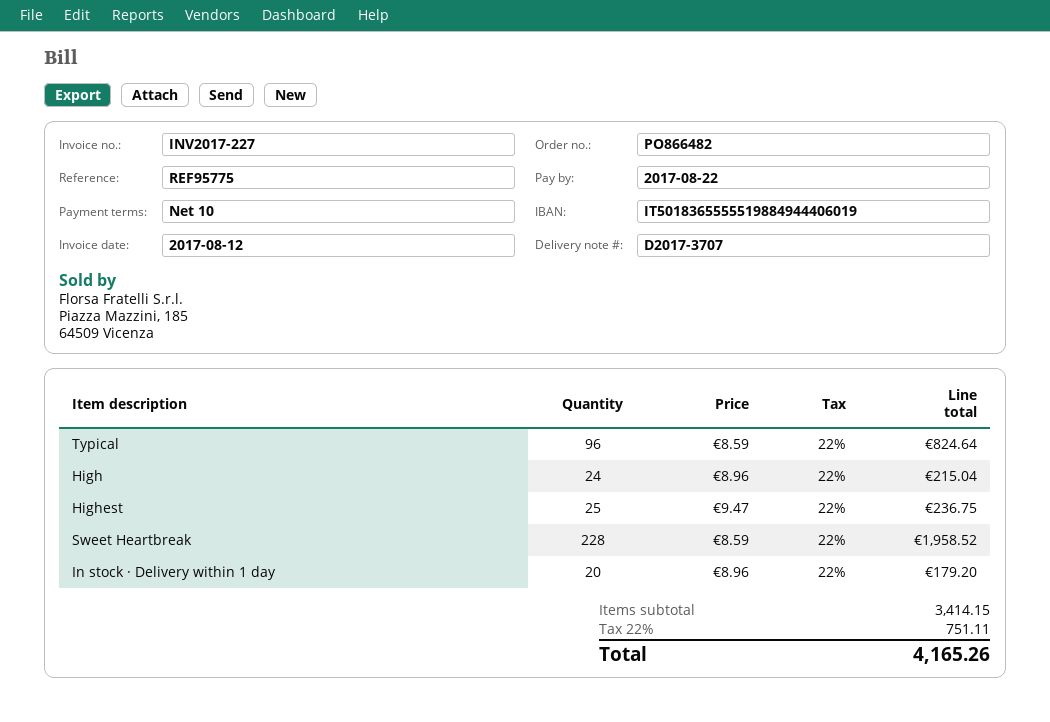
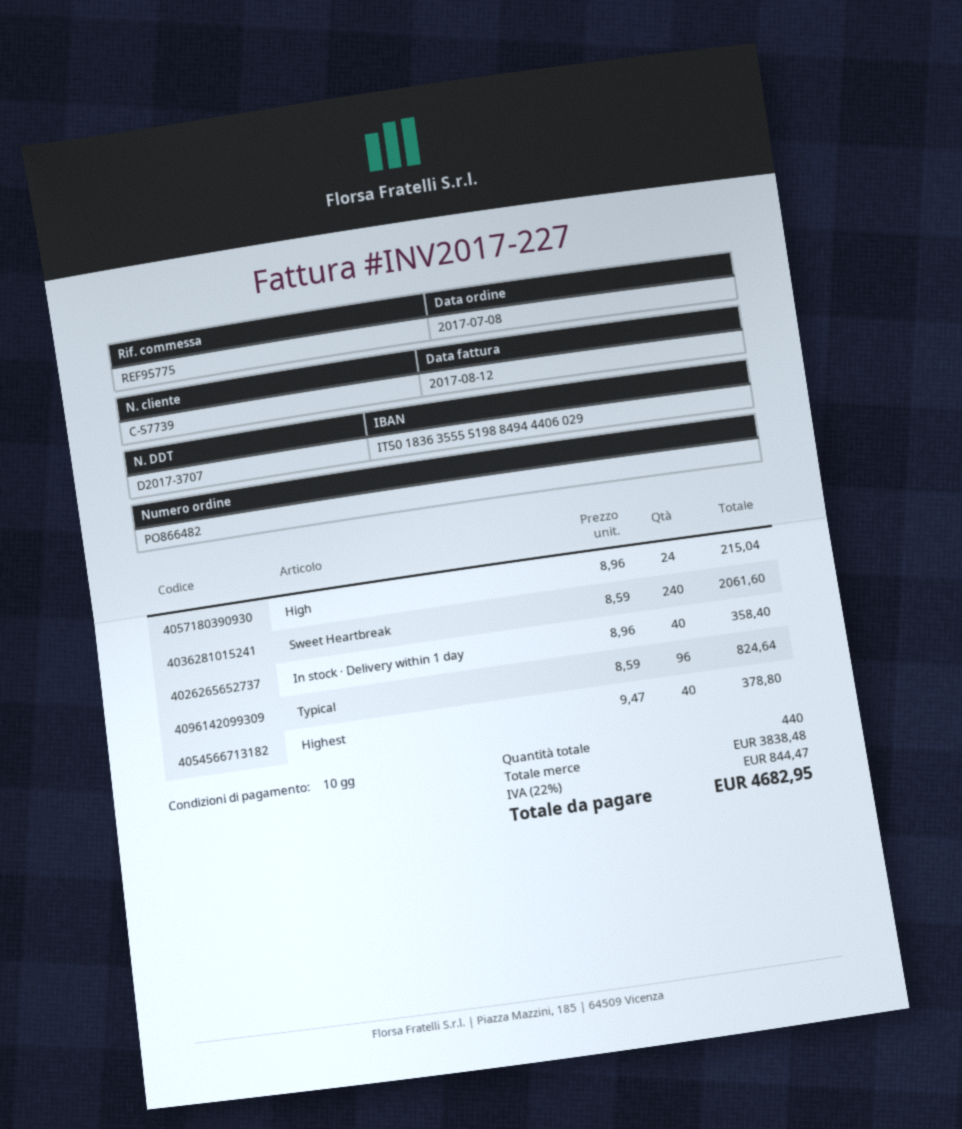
bank account: IT5018365555519884944406019 -> IT5018363555519884944406029
Highest: 25 x 9.47 = 236.75 -> 40 x 9.47 = 378.80
Sweet Heartbreak: 228 x 8.59 = 1958.52 -> 240 x 8.59 = 2061.60
In stock · Delivery within 1 day: 20 x 8.96 = 179.20 -> 40 x 8.96 = 358.40
subtotal: 3414.15 -> 3838.48
tax: 22% = 751.11 -> 22% = 844.47
total: 4165.26 -> 4682.95

